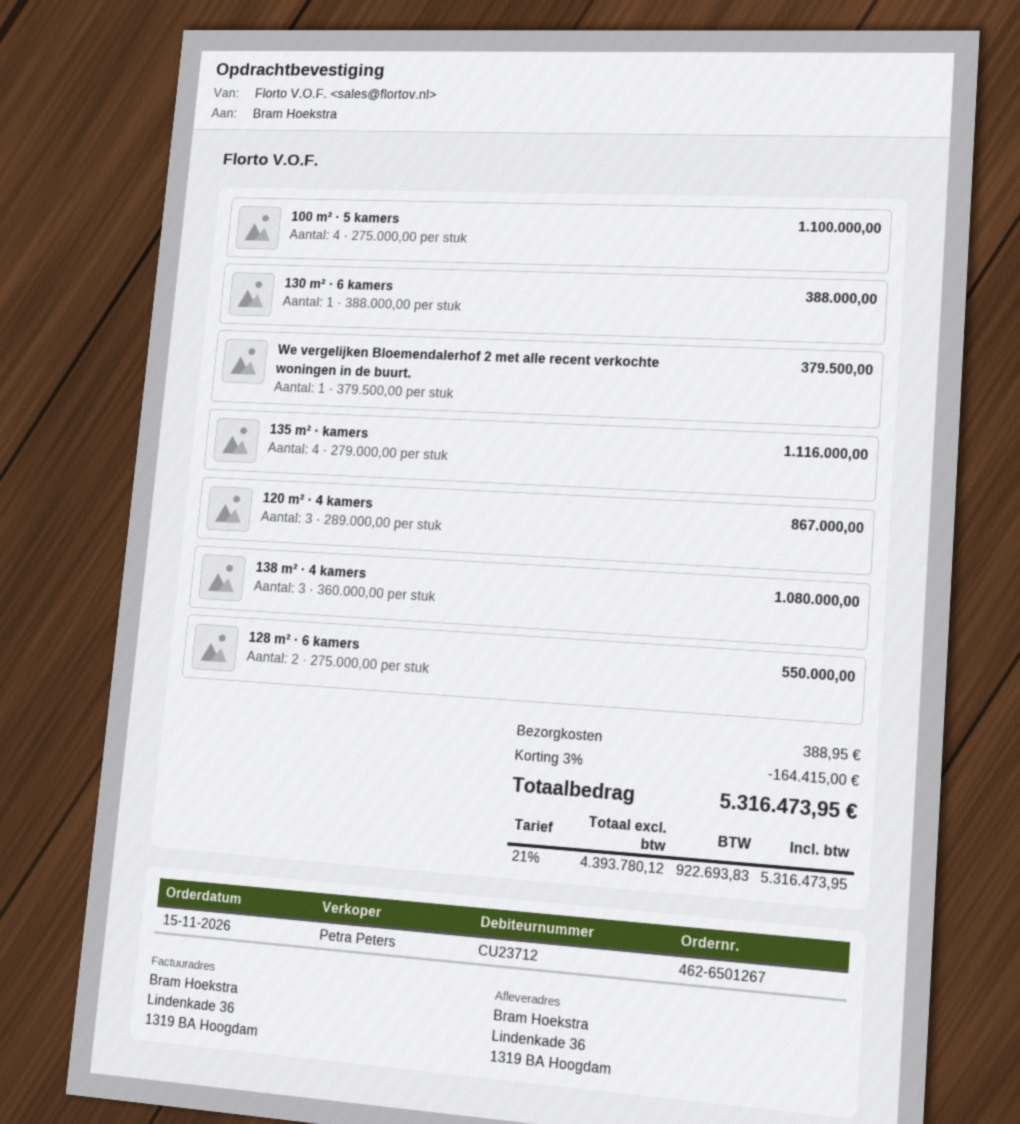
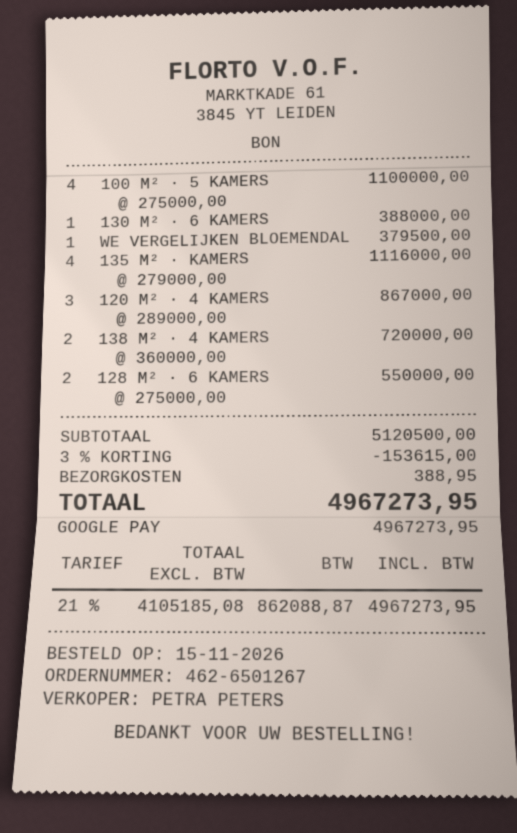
138 m² · 4 kamers: 3 x 360000.00 = 1080000.00 -> 2 x 360000.00 = 720000.00
discount: 3% = 164415.00 -> 3% = 153615.00
net: 4393780.12 -> 4105185.08
tax: 21% = 922693.83 -> 21% = 862088.87
total: 5316473.95 -> 4967273.95

